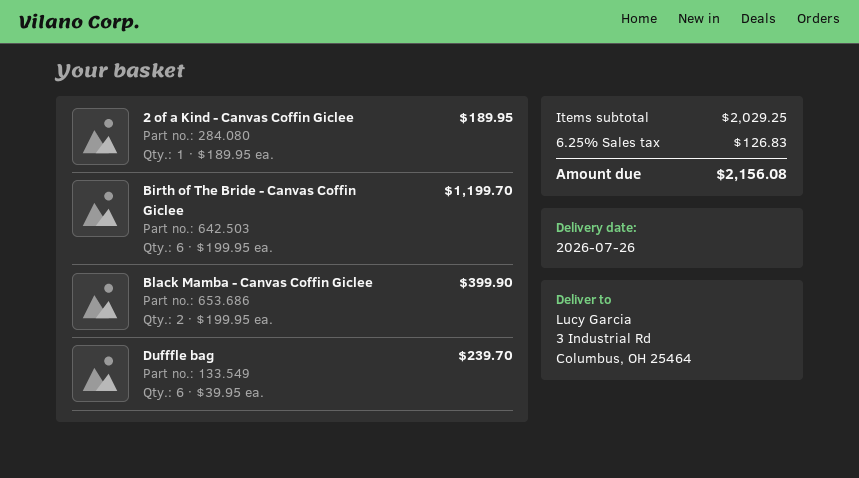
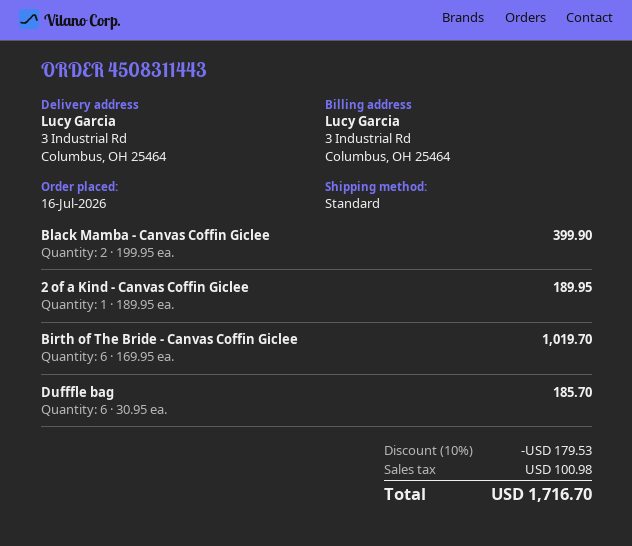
Birth of The Bride - Canvas Coffin Giclee: 6 x 199.95 = 1199.70 -> 6 x 169.95 = 1019.70
Dufffle bag: 6 x 39.95 = 239.70 -> 6 x 30.95 = 185.70
discount: none -> 10% = 179.53
tax: 126.83 -> 100.98
total: 2156.08 -> 1716.70

